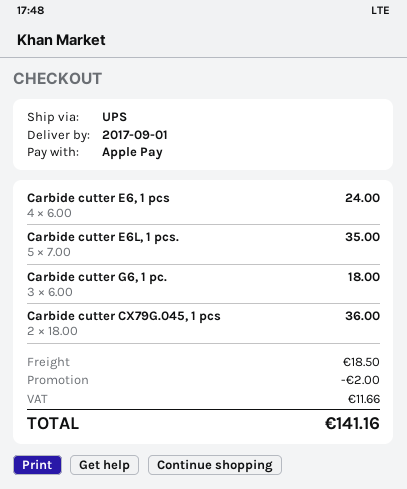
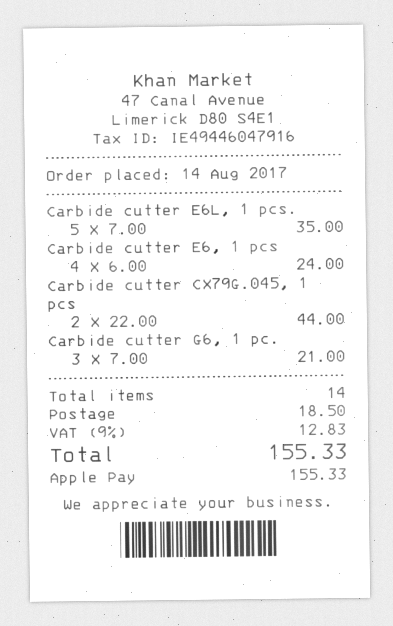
Carbide cutter G6, 1 pc.: 3 x 6.00 = 18.00 -> 3 x 7.00 = 21.00
Carbide cutter CX79G.045, 1 pcs: 2 x 18.00 = 36.00 -> 2 x 22.00 = 44.00
discount: 2.00 -> none
tax: 11.66 -> 12.83
total: 141.16 -> 155.33

